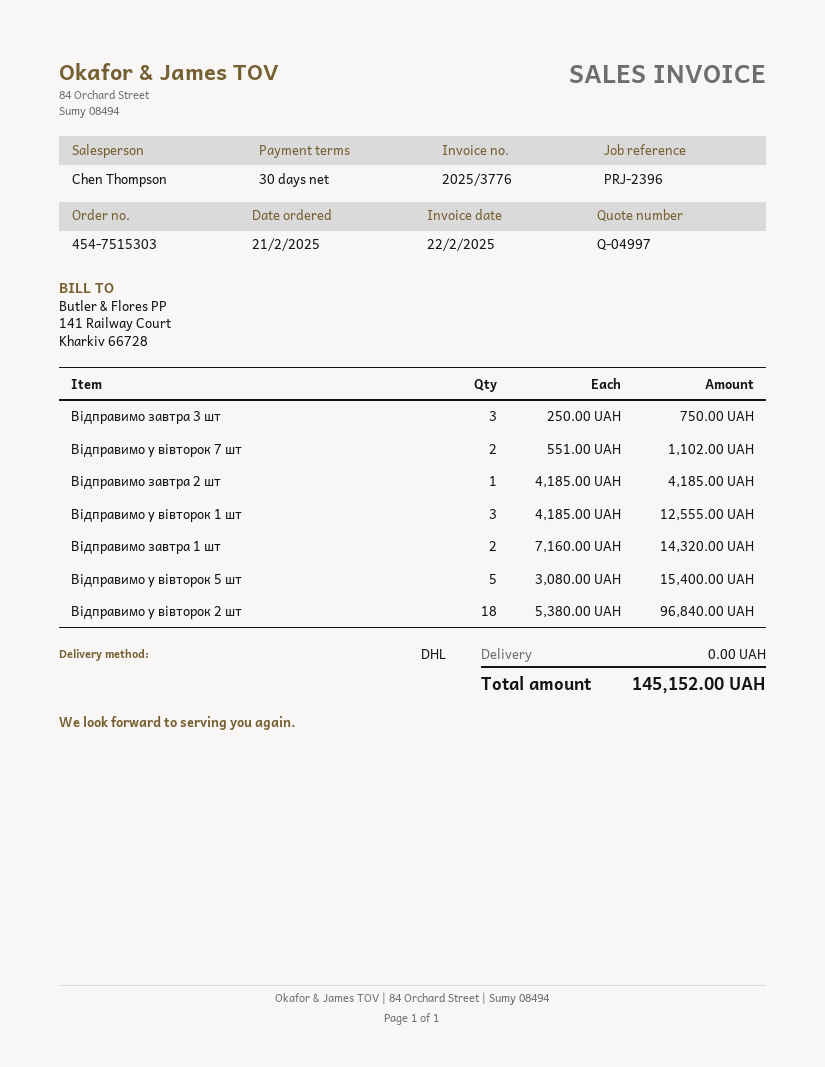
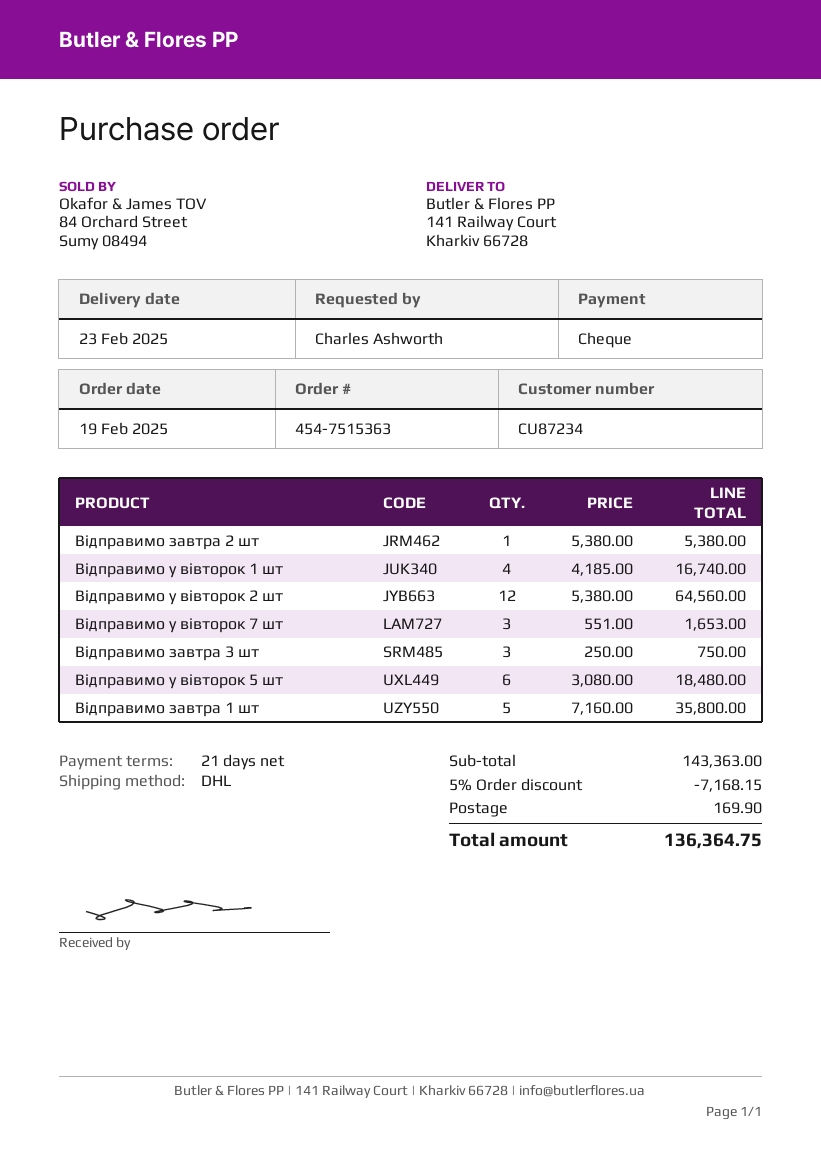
order number: 454-7515303 -> 454-7515363
order date: 2025-02-21 -> 2025-02-19
payment terms: 30 days -> 21 days
Відправимо у вівторок 7 шт: 2 x 551.00 = 1102.00 -> 3 x 551.00 = 1653.00
Відправимо завтра 2 шт: 1 x 4185.00 = 4185.00 -> 1 x 5380.00 = 5380.00
Відправимо у вівторок 1 шт: 3 x 4185.00 = 12555.00 -> 4 x 4185.00 = 16740.00
Відправимо завтра 1 шт: 2 x 7160.00 = 14320.00 -> 5 x 7160.00 = 35800.00
Відправимо у вівторок 5 шт: 5 x 3080.00 = 15400.00 -> 6 x 3080.00 = 18480.00
Відправимо у вівторок 2 шт: 18 x 5380.00 = 96840.00 -> 12 x 5380.00 = 64560.00
discount: none -> 5% = 7168.15
shipping: 0.00 -> 169.90
total: 145152.00 -> 136364.75

